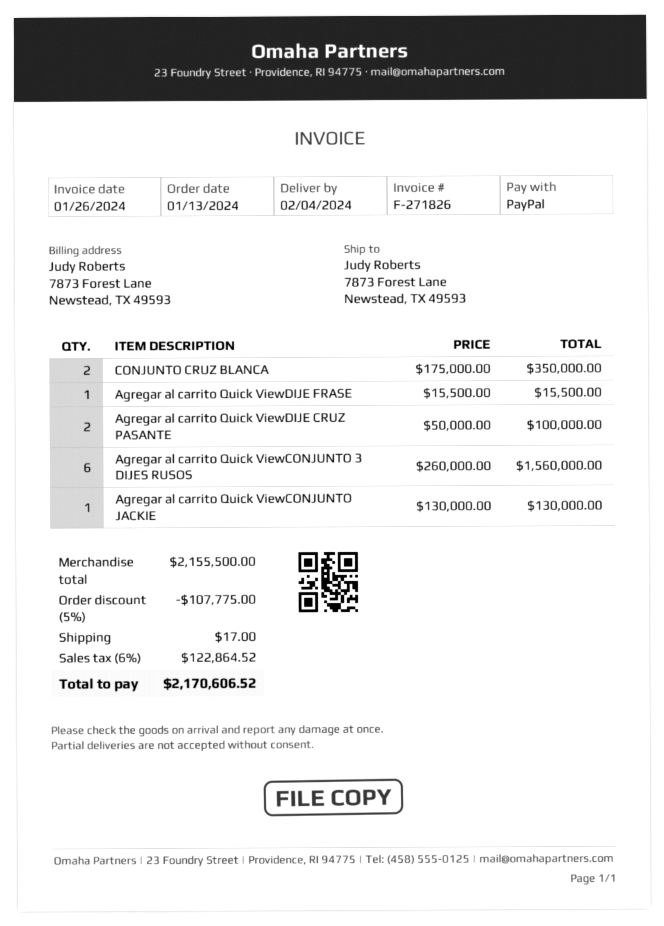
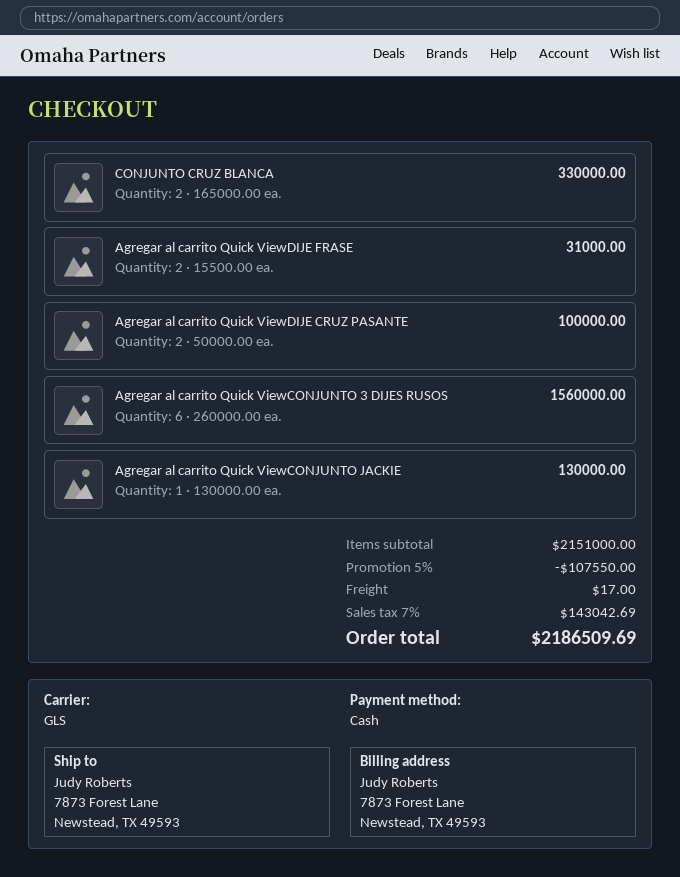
payment method: PayPal -> cash
CONJUNTO CRUZ BLANCA: 2 x 175000.00 = 350000.00 -> 2 x 165000.00 = 330000.00
Agregar al carrito Quick ViewDIJE FRASE: 1 x 15500.00 = 15500.00 -> 2 x 15500.00 = 31000.00
subtotal: 2155500.00 -> 2151000.00
discount: 5% = 107775.00 -> 5% = 107550.00
tax: 6% = 122864.52 -> 7% = 143042.69
total: 2170606.52 -> 2186509.69

